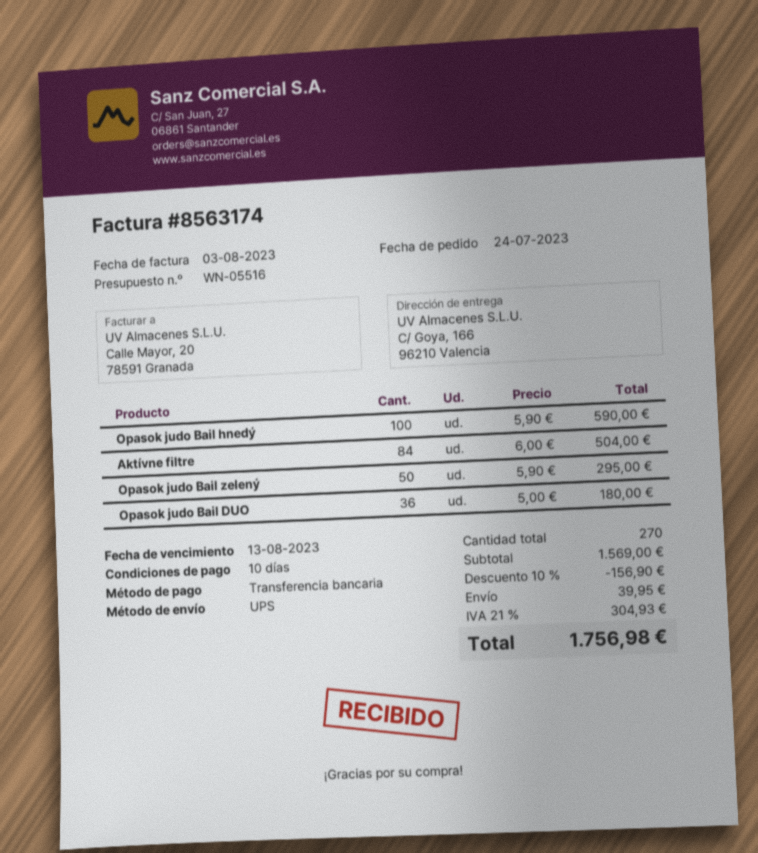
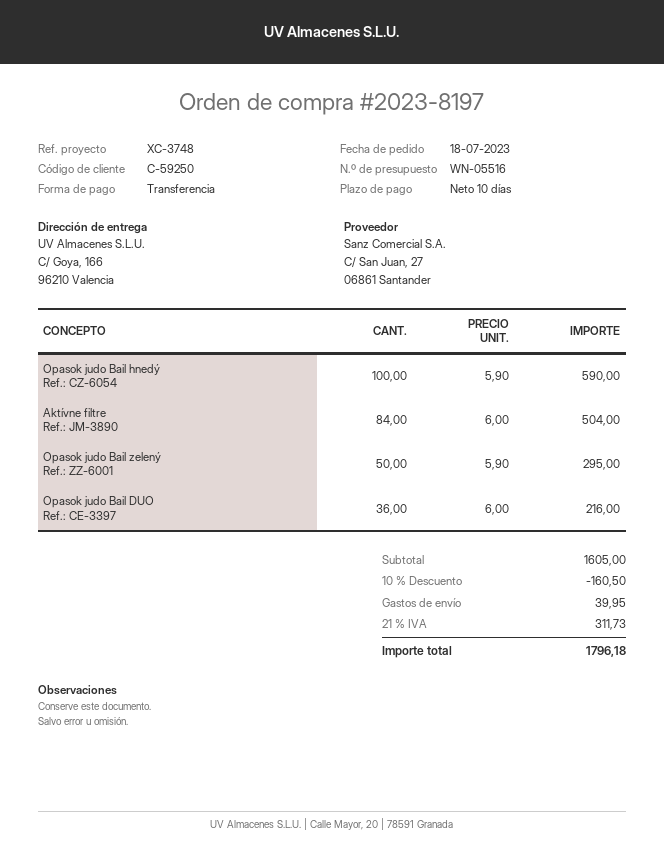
order date: 2023-07-24 -> 2023-07-18
Opasok judo Bail DUO: 36 x 5.00 = 180.00 -> 36 x 6.00 = 216.00
subtotal: 1569.00 -> 1605.00
discount: 10% = 156.90 -> 10% = 160.50
tax: 21% = 304.93 -> 21% = 311.73
total: 1756.98 -> 1796.18

